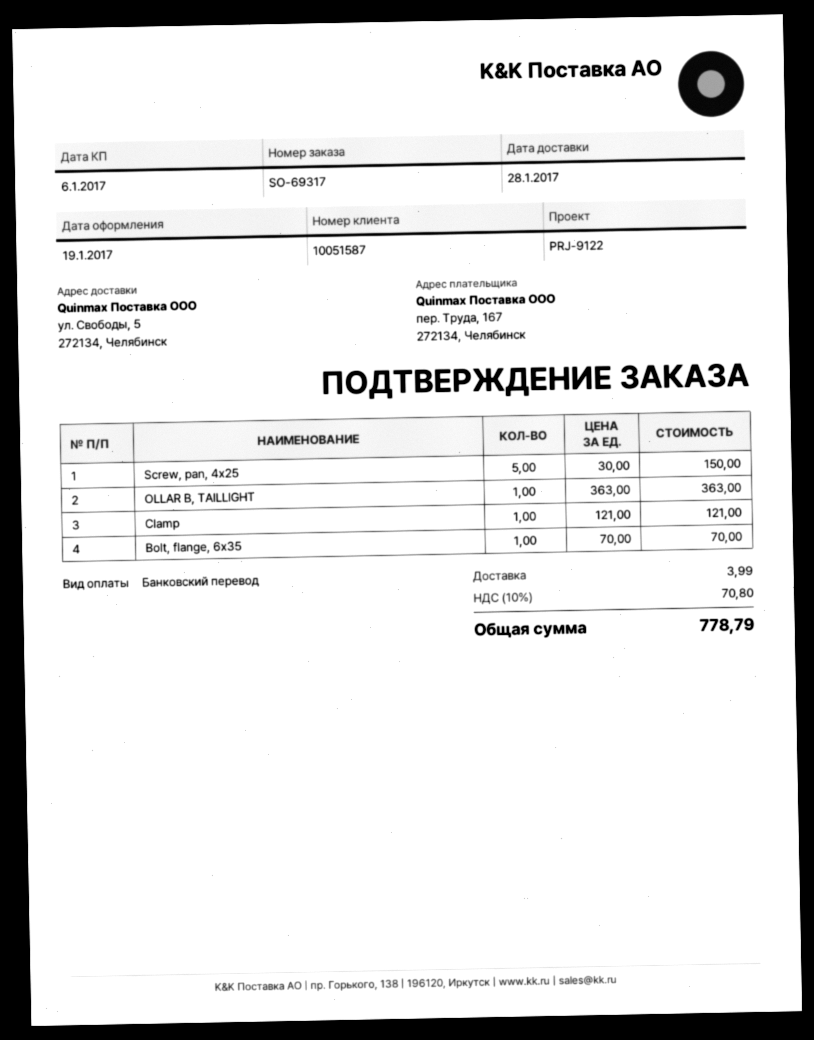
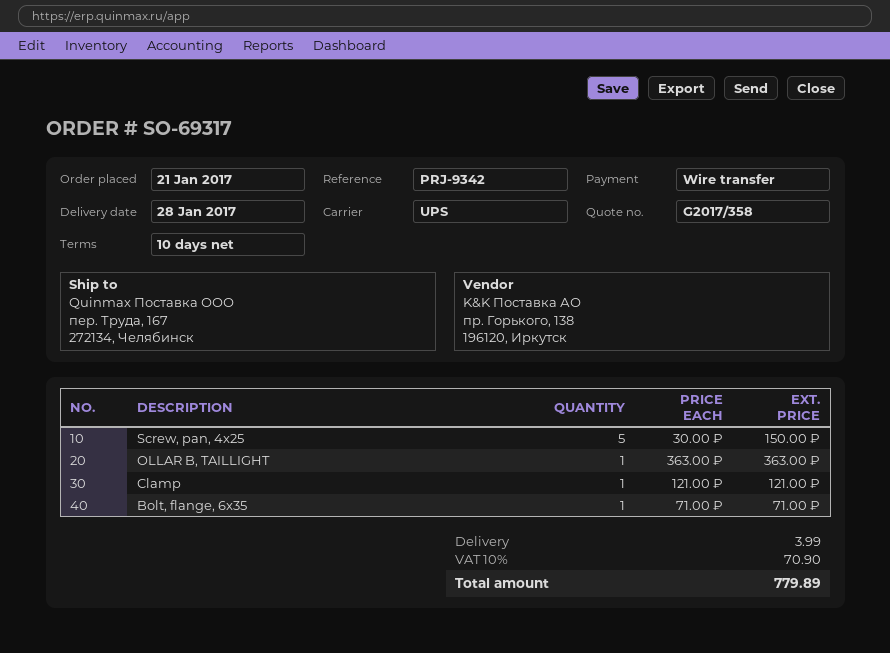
order date: 2017-01-19 -> 2017-01-21
reference: PRJ-9122 -> PRJ-9342
ship to: ул. Свободы, 5, 272134, Челябинск -> пер. Труда, 167, 272134, Челябинск
Bolt, flange, 6x35: 1 x 70.00 = 70.00 -> 1 x 71.00 = 71.00
tax: 10% = 70.80 -> 10% = 70.90
total: 778.79 -> 779.89

